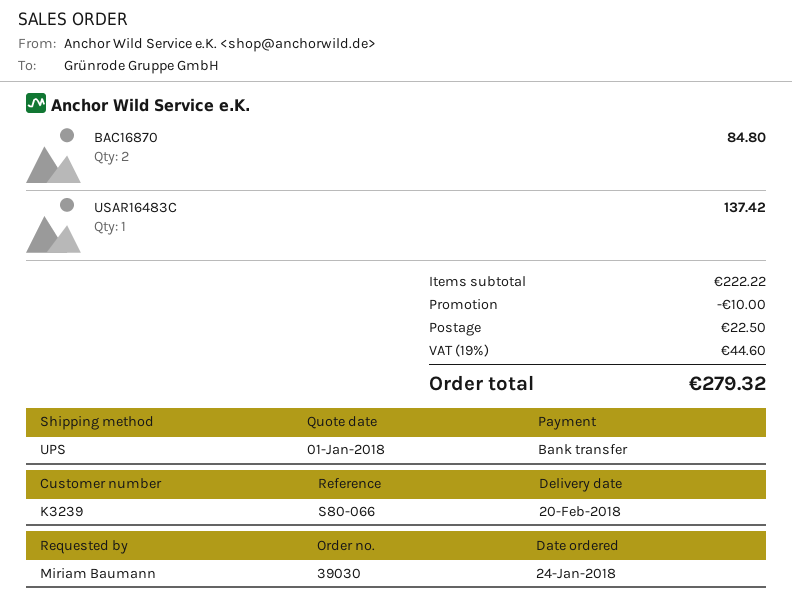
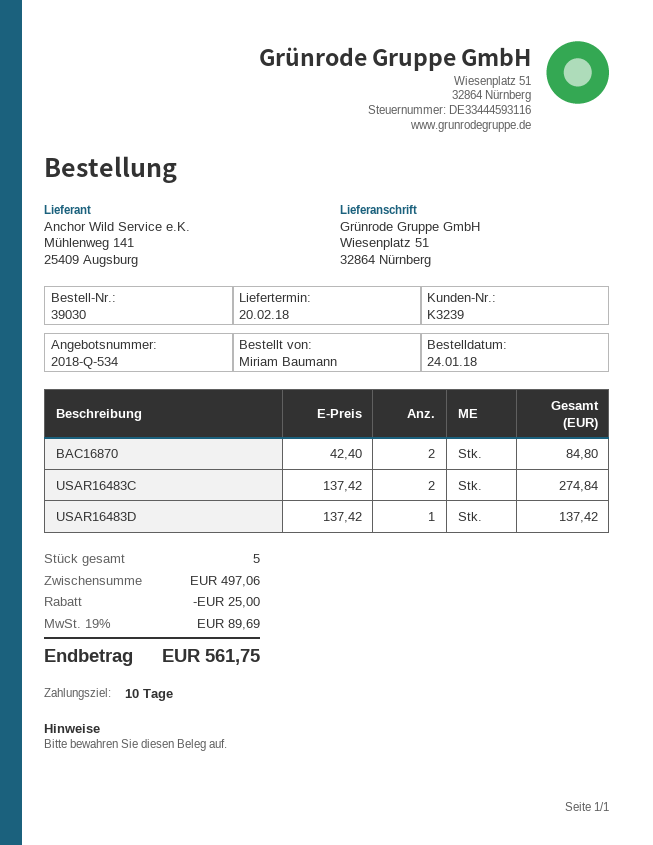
USAR16483C: 1 for 137.42 -> 2 for 274.84
USAR16483D: none -> 1 for 137.42
subtotal: 222.22 -> 497.06
discount: 10.00 -> 25.00
shipping: 22.50 -> none
tax: 19% = 44.60 -> 19% = 89.69
total: 279.32 -> 561.75

